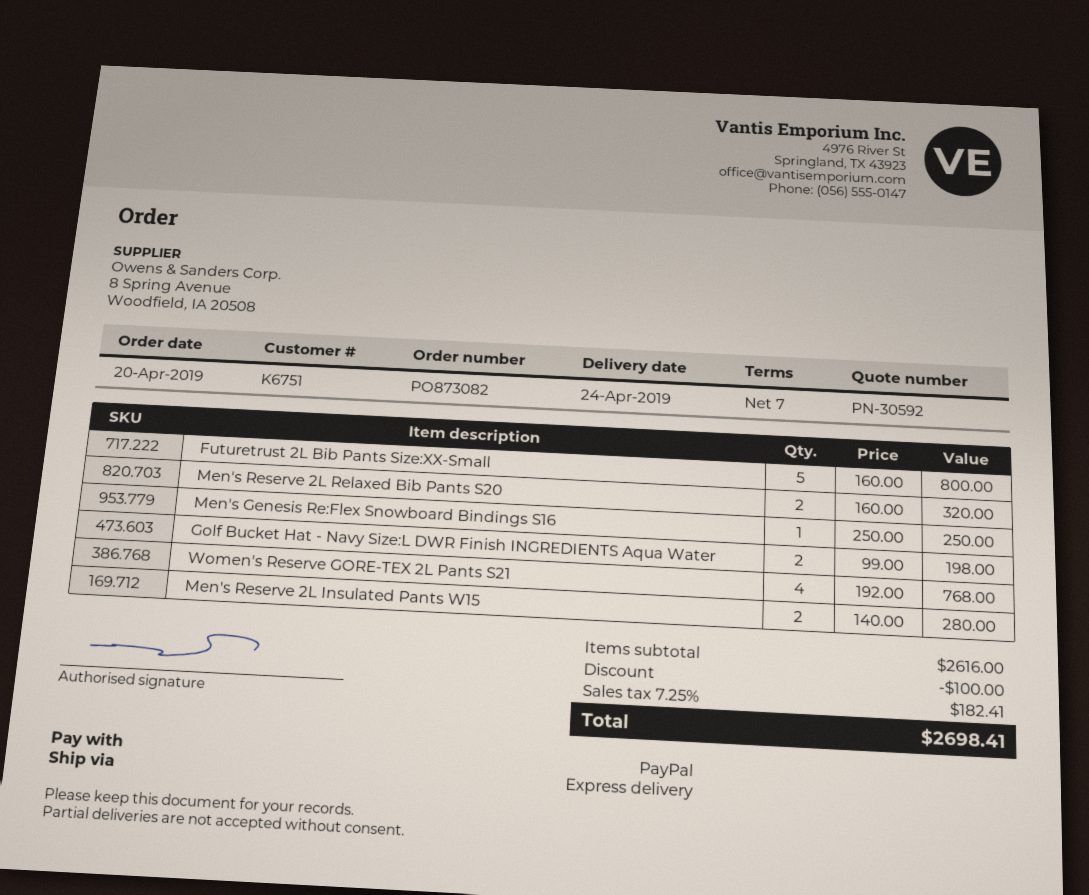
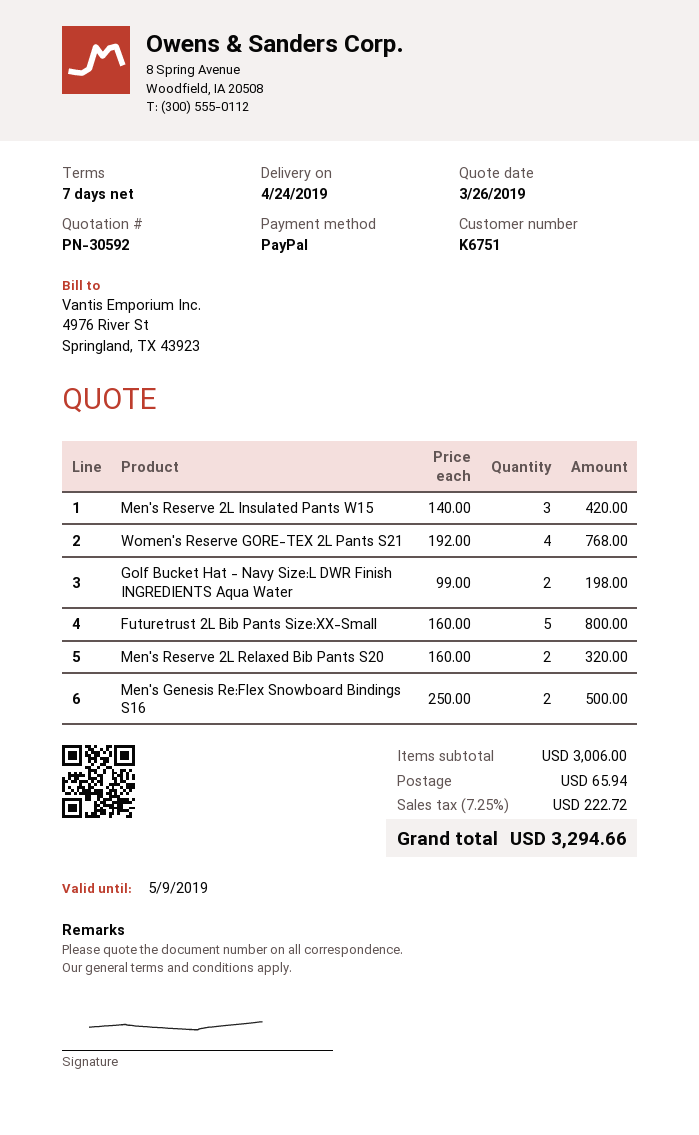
Men's Genesis Re:Flex Snowboard Bindings S16: 1 x 250.00 = 250.00 -> 2 x 250.00 = 500.00
Men's Reserve 2L Insulated Pants W15: 2 x 140.00 = 280.00 -> 3 x 140.00 = 420.00
subtotal: 2616.00 -> 3006.00
discount: 100.00 -> none
shipping: none -> 65.94
tax: 7.25% = 182.41 -> 7.25% = 222.72
total: 2698.41 -> 3294.66

